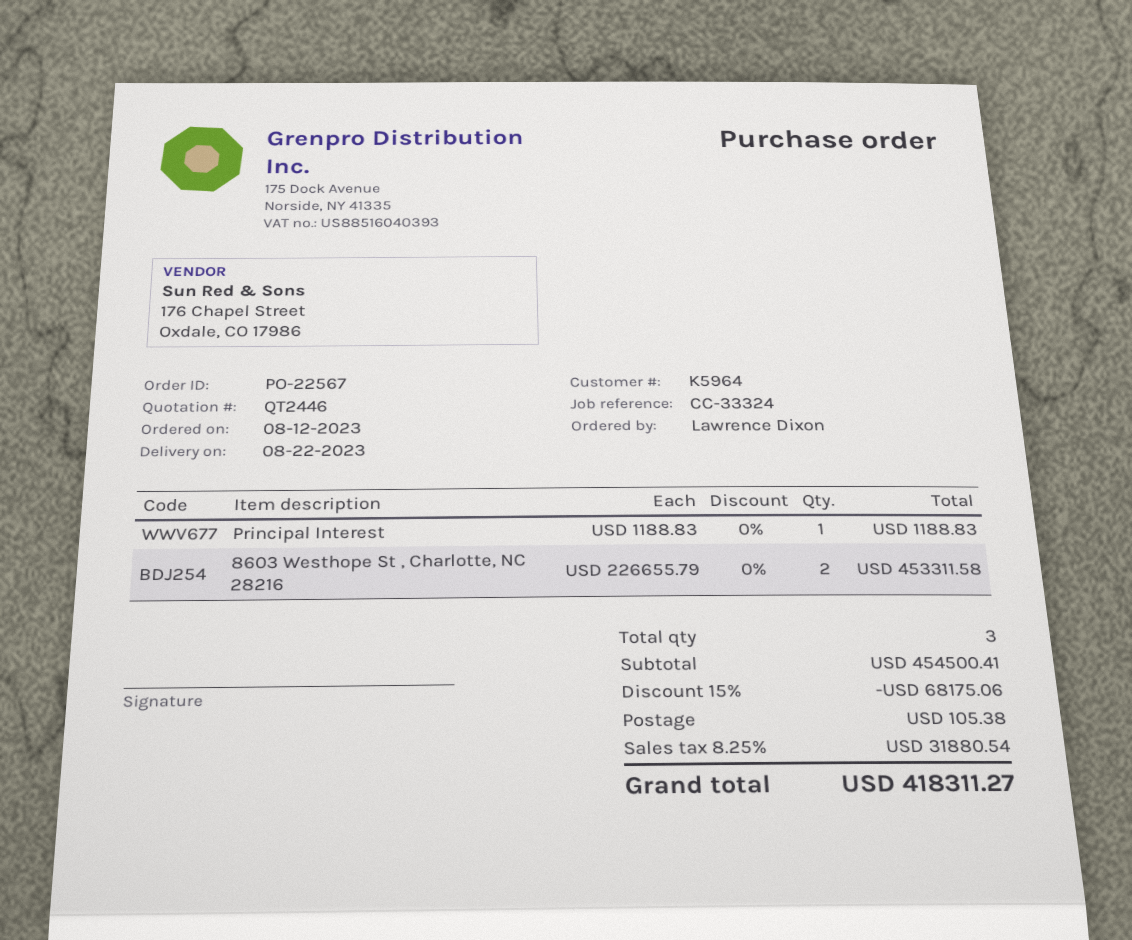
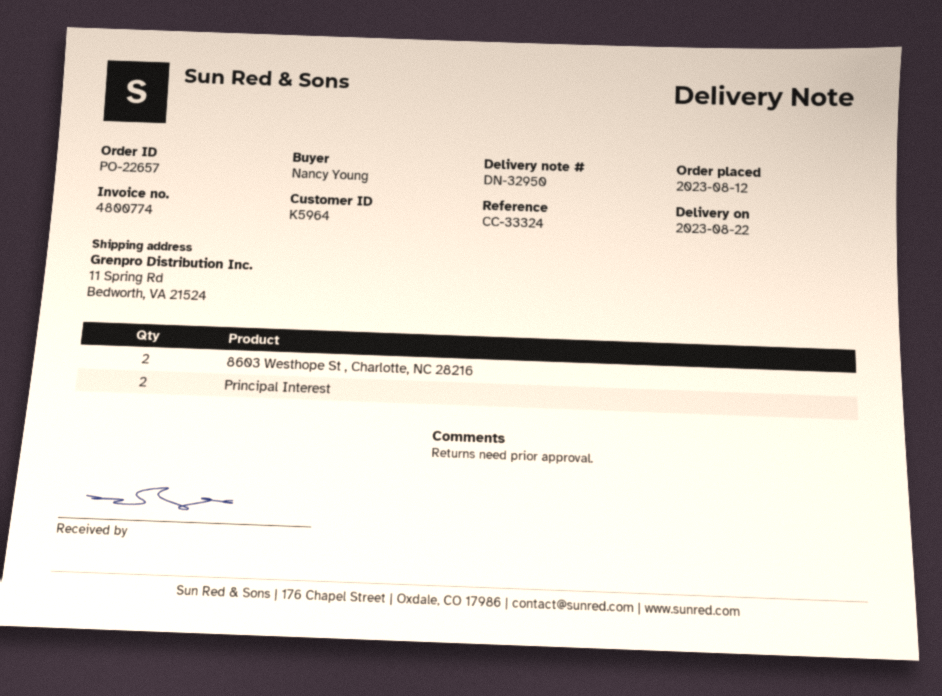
order number: PO-22567 -> PO-22657
ordered by: Lawrence Dixon -> Nancy Young
Principal Interest: 1 -> 2

